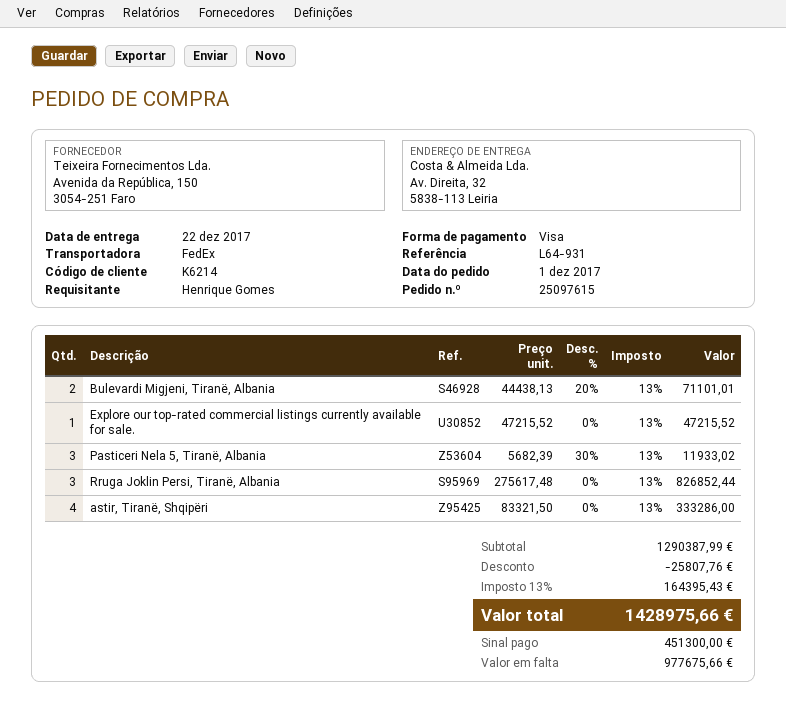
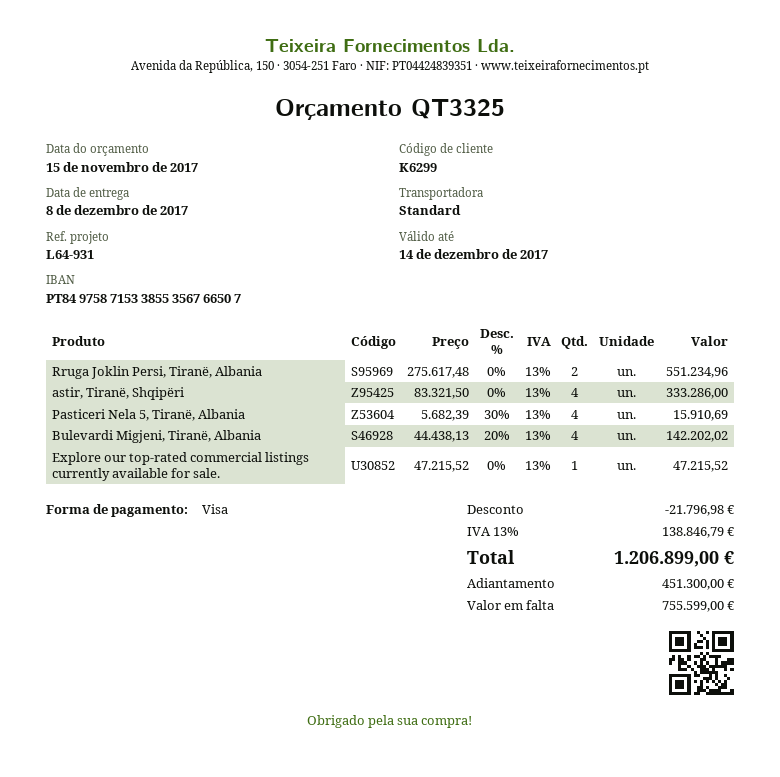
delivery date: 2017-12-22 -> 2017-12-08
customer number: K6214 -> K6299
shipping method: FedEx -> standard
Bulevardi Migjeni, Tiranë, Albania: 2 x 44438.13 - 20% = 71101.01 -> 4 x 44438.13 - 20% = 142202.02
Pasticeri Nela 5, Tiranë, Albania: 3 x 5682.39 - 30% = 11933.02 -> 4 x 5682.39 - 30% = 15910.69
Rruga Joklin Persi, Tiranë, Albania: 3 x 275617.48 = 826852.44 -> 2 x 275617.48 = 551234.96
discount: 25807.76 -> 21796.98
tax: 13% = 164395.43 -> 13% = 138846.79
total: 1428975.66 -> 1206899.00
balance: 977675.66 -> 755599.00

